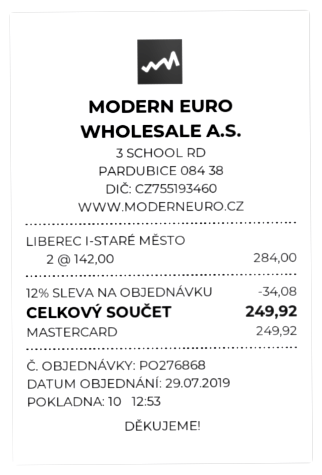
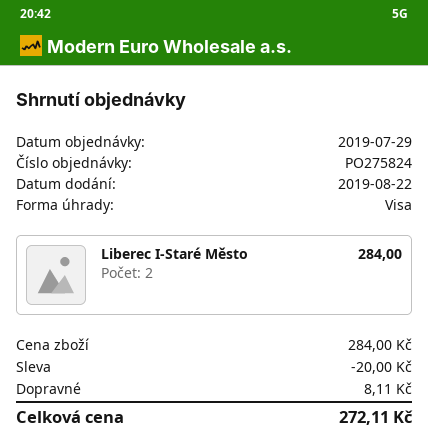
order number: PO276868 -> PO275824
payment method: Mastercard -> Visa
discount: 34.08 -> 20.00
shipping: none -> 8.11
total: 249.92 -> 272.11

